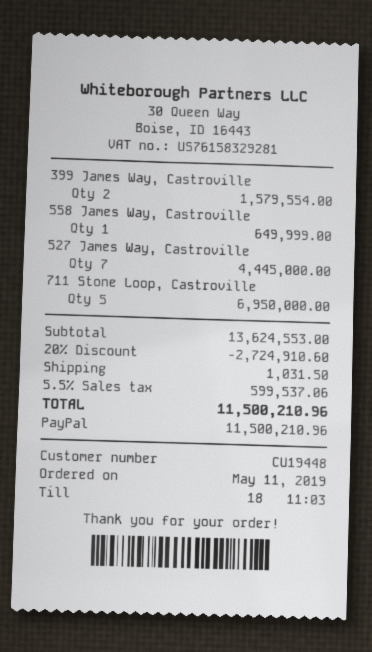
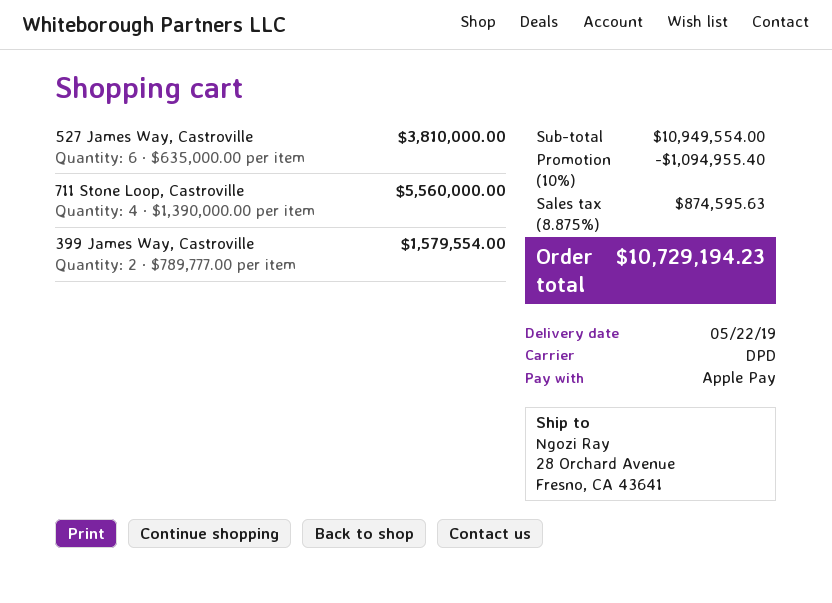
payment method: PayPal -> Apple Pay
558 James Way, Castroville: 1 for 649999.00 -> none
527 James Way, Castroville: 7 for 4445000.00 -> 6 for 3810000.00
711 Stone Loop, Castroville: 5 for 6950000.00 -> 4 for 5560000.00
subtotal: 13624553.00 -> 10949554.00
discount: 20% = 2724910.60 -> 10% = 1094955.40
shipping: 1031.50 -> none
tax: 5.5% = 599537.06 -> 8.875% = 874595.63
total: 11500210.96 -> 10729194.23

